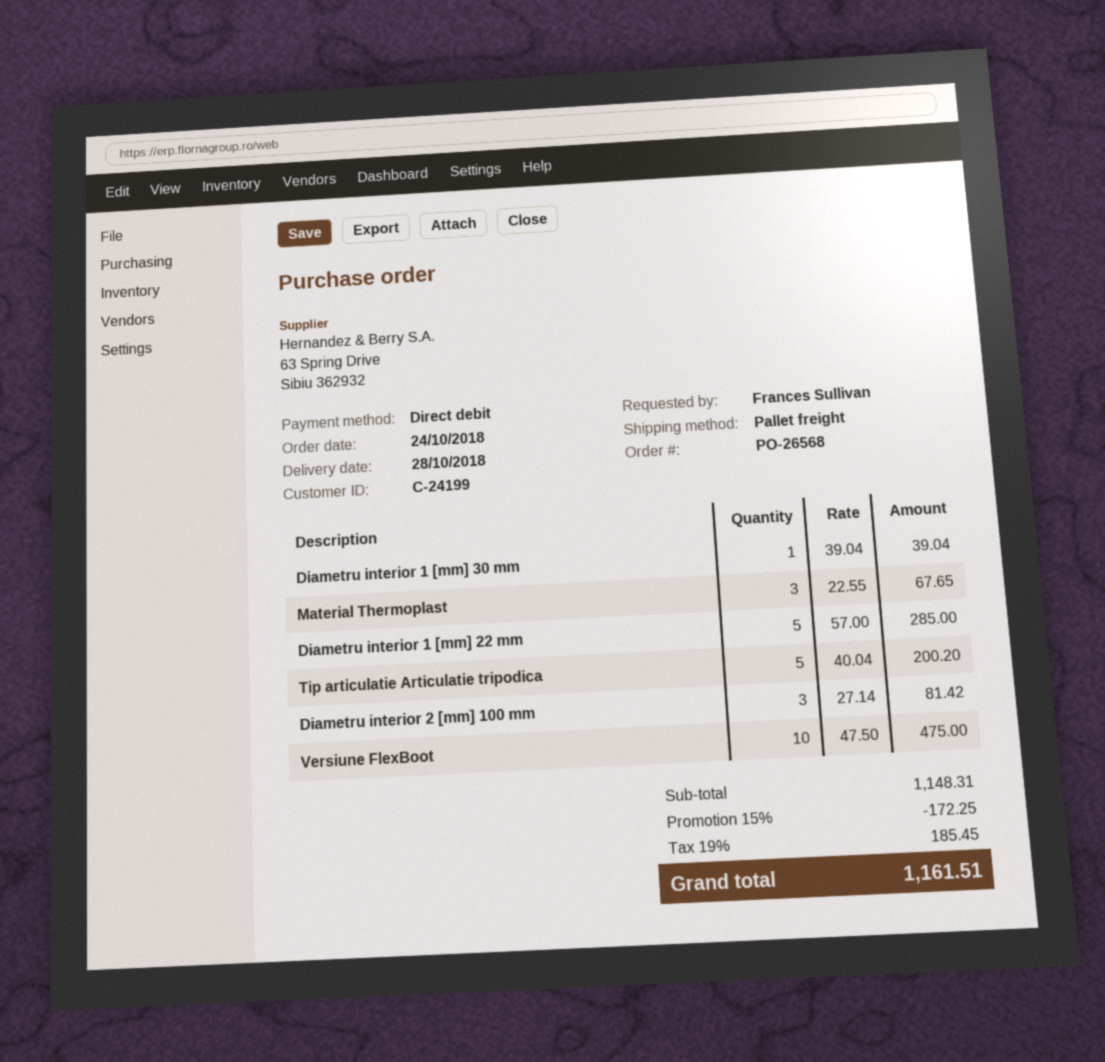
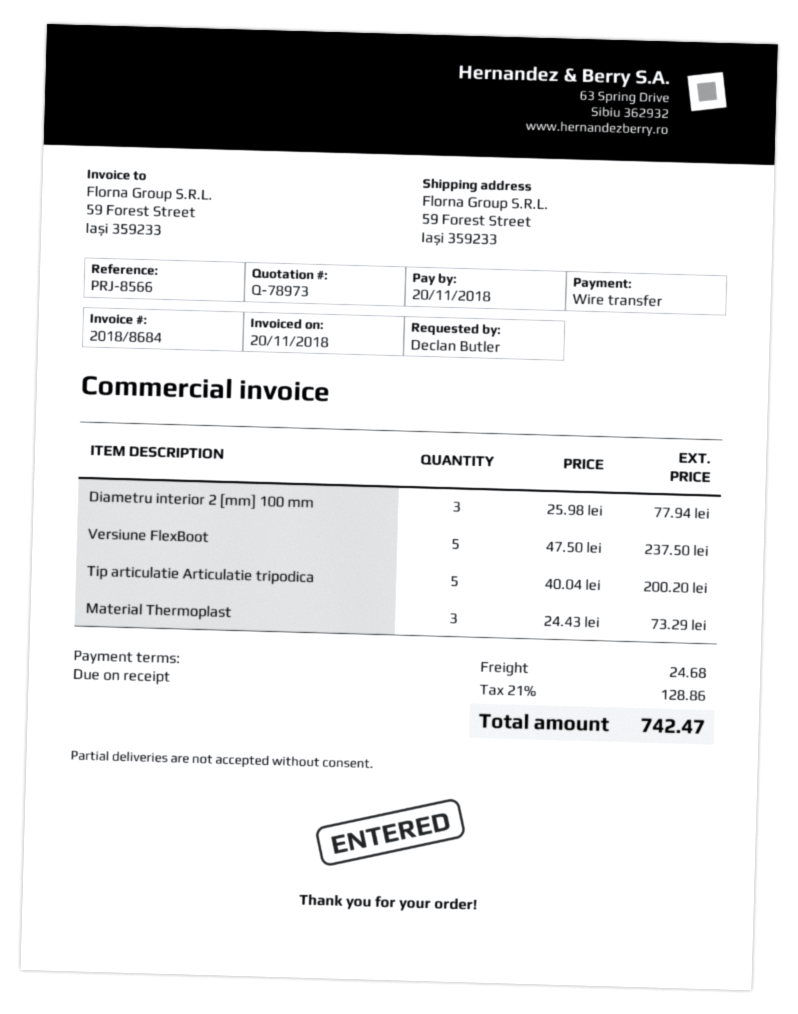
ordered by: Frances Sullivan -> Declan Butler
payment method: direct debit -> bank transfer
Diametru interior 1 [mm] 30 mm: 1 x 39.04 = 39.04 -> none
Material Thermoplast: 3 x 22.55 = 67.65 -> 3 x 24.43 = 73.29
Diametru interior 1 [mm] 22 mm: 5 x 57.00 = 285.00 -> none
Diametru interior 2 [mm] 100 mm: 3 x 27.14 = 81.42 -> 3 x 25.98 = 77.94
Versiune FlexBoot: 10 x 47.50 = 475.00 -> 5 x 47.50 = 237.50
discount: 15% = 172.25 -> none
shipping: none -> 24.68
tax: 19% = 185.45 -> 21% = 128.86
total: 1161.51 -> 742.47

